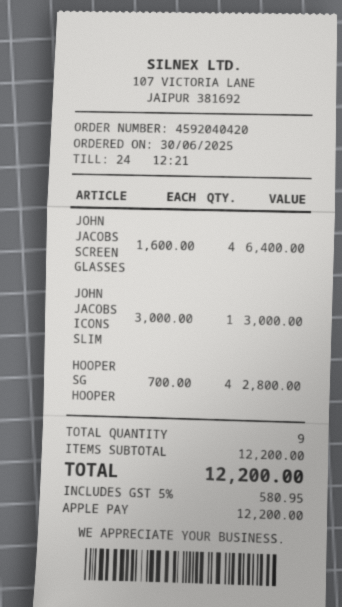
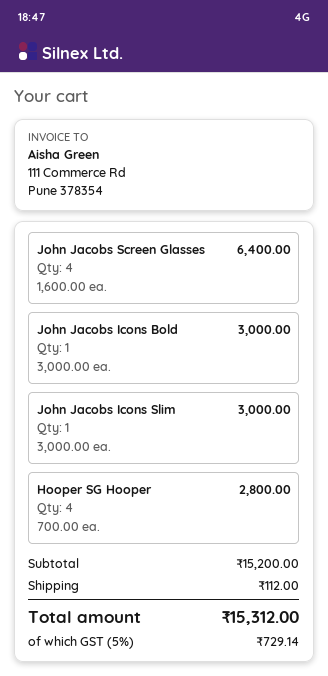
John Jacobs Icons Bold: none -> 1 x 3000.00 = 3000.00
subtotal: 12200.00 -> 15200.00
shipping: none -> 112.00
tax: 5% = 580.95 -> 5% = 729.14
total: 12200.00 -> 15312.00

